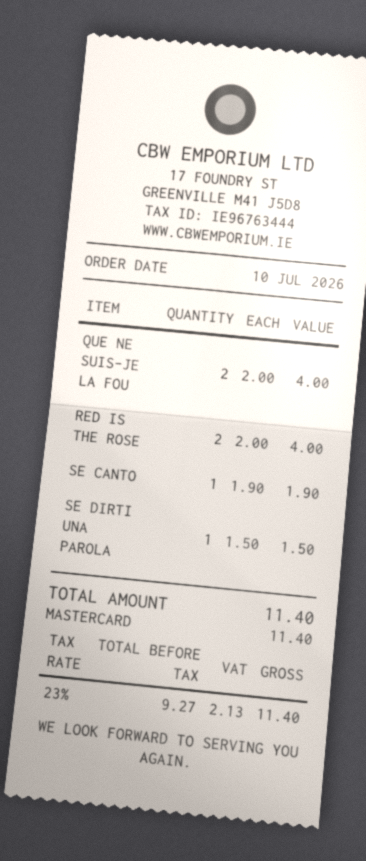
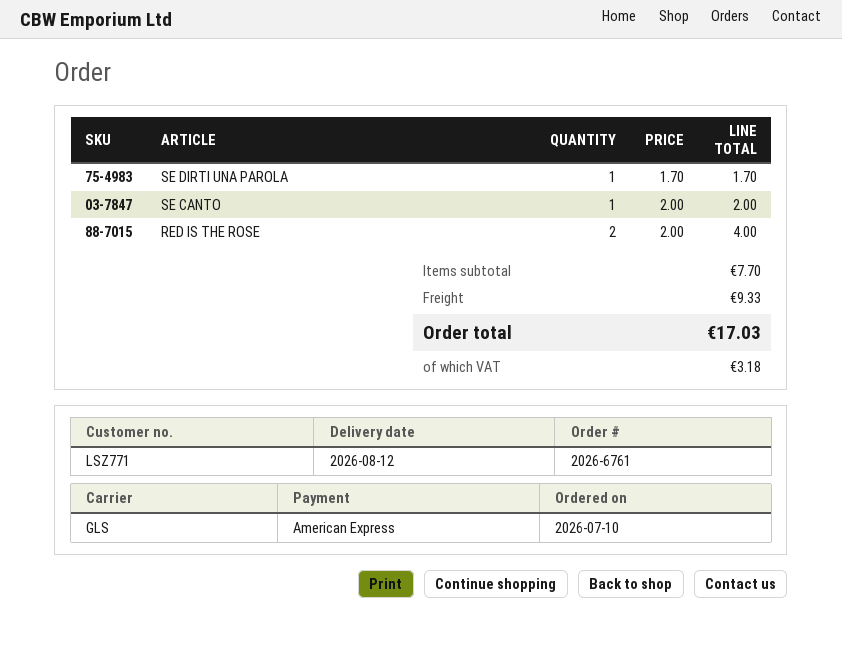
payment method: Mastercard -> American Express
QUE NE SUIS-JE LA FOU: 2 x 2.00 = 4.00 -> none
SE CANTO: 1 x 1.90 = 1.90 -> 1 x 2.00 = 2.00
SE DIRTI UNA PAROLA: 1 x 1.50 = 1.50 -> 1 x 1.70 = 1.70
shipping: none -> 9.33
tax: 2.13 -> 3.18
total: 11.40 -> 17.03

